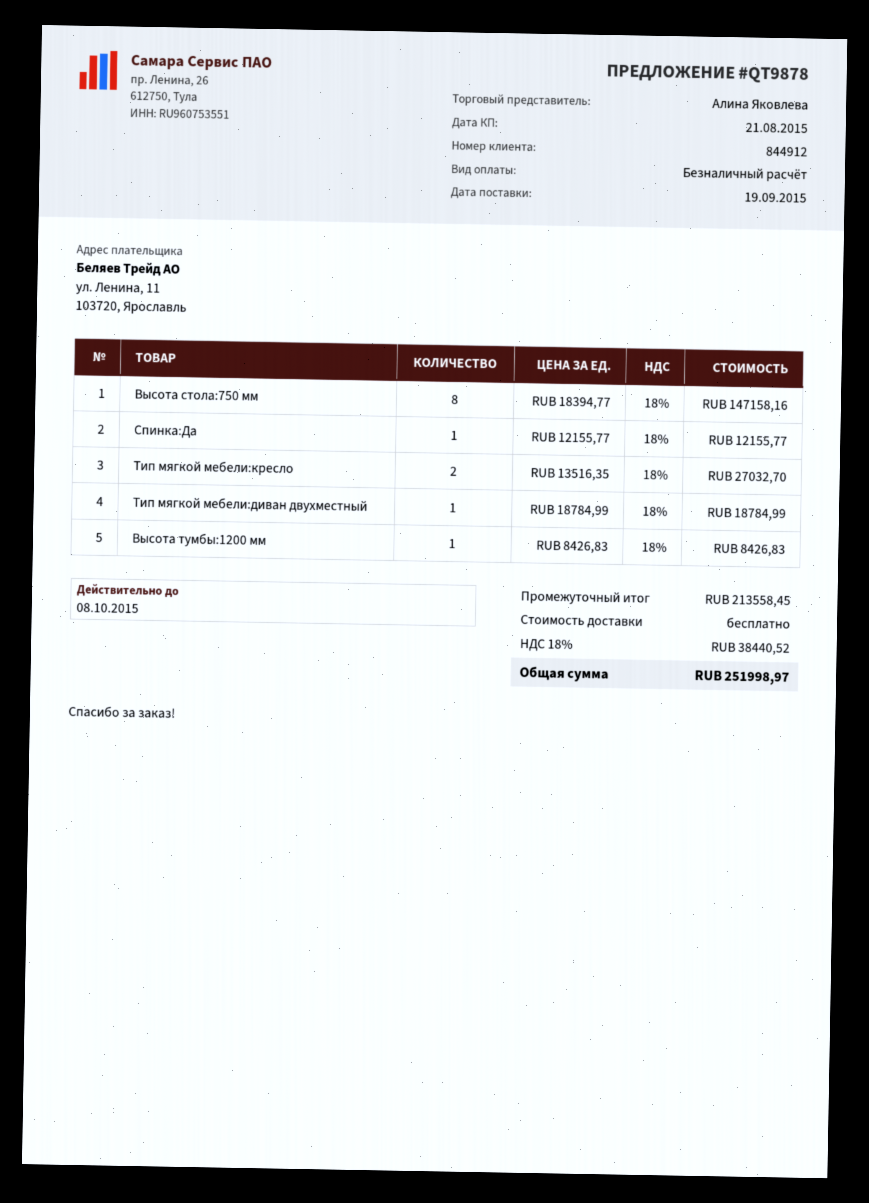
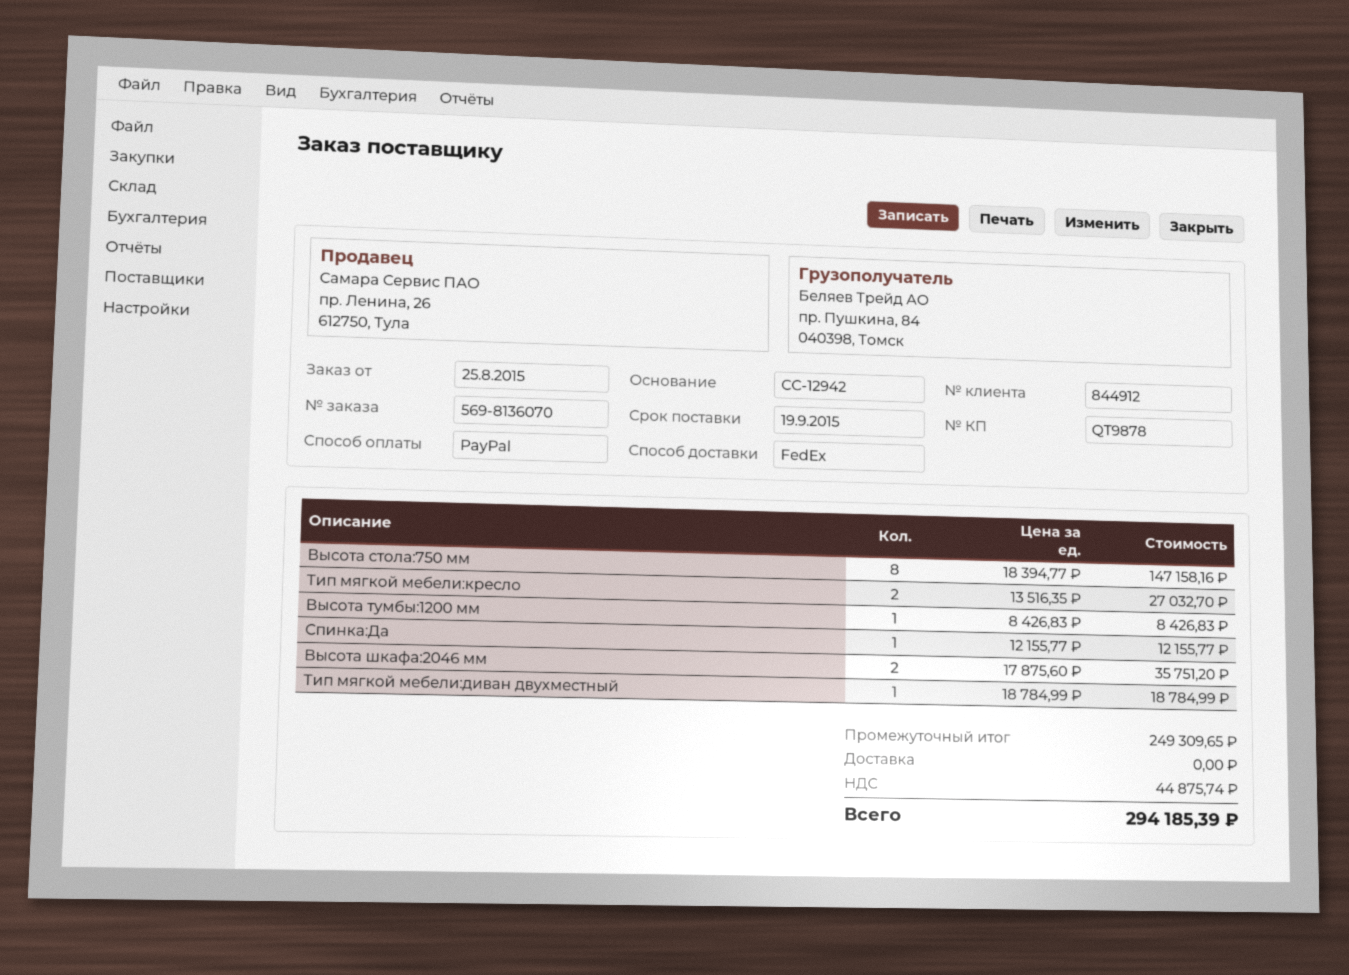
payment method: bank transfer -> PayPal
Высота шкафа:2046 мм: none -> 2 x 17875.60 = 35751.20
subtotal: 213558.45 -> 249309.65
tax: 38440.52 -> 44875.74
total: 251998.97 -> 294185.39

